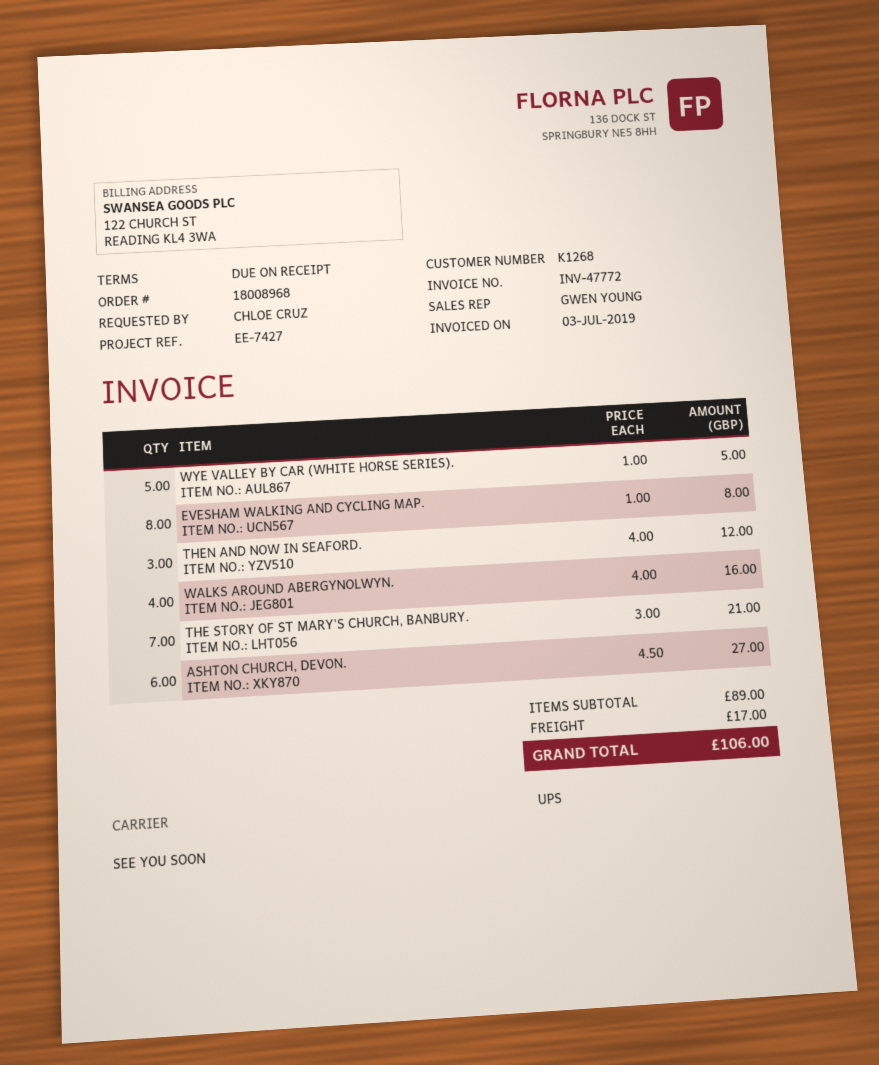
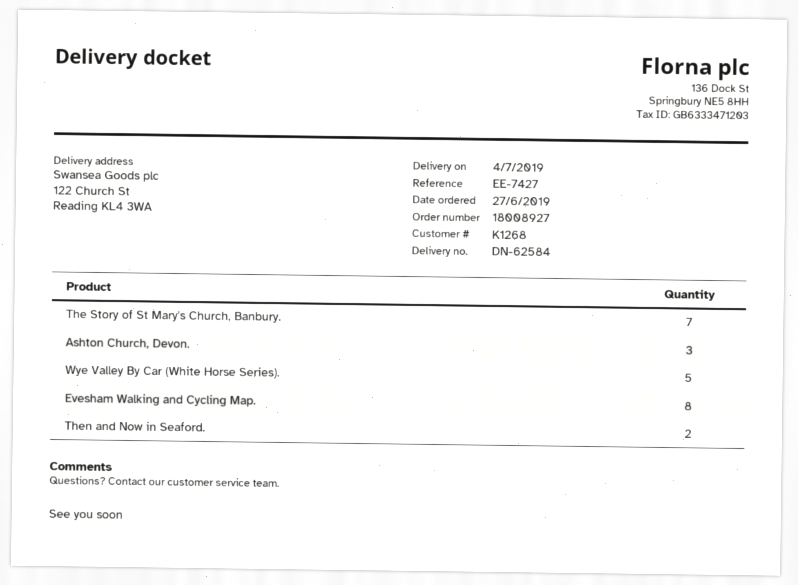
order number: 18008968 -> 18008927
THEN AND NOW IN SEAFORD.: 3 -> 2
WALKS AROUND ABERGYNOLWYN.: 4 -> none
ASHTON CHURCH, DEVON.: 6 -> 3

